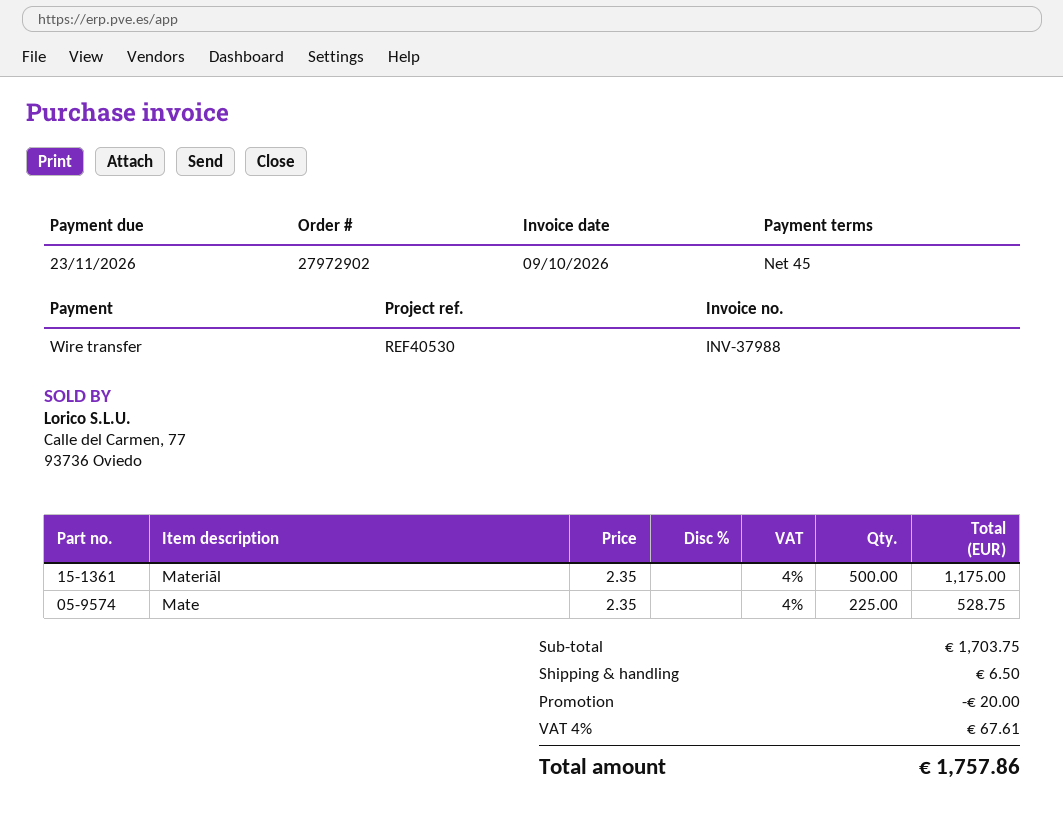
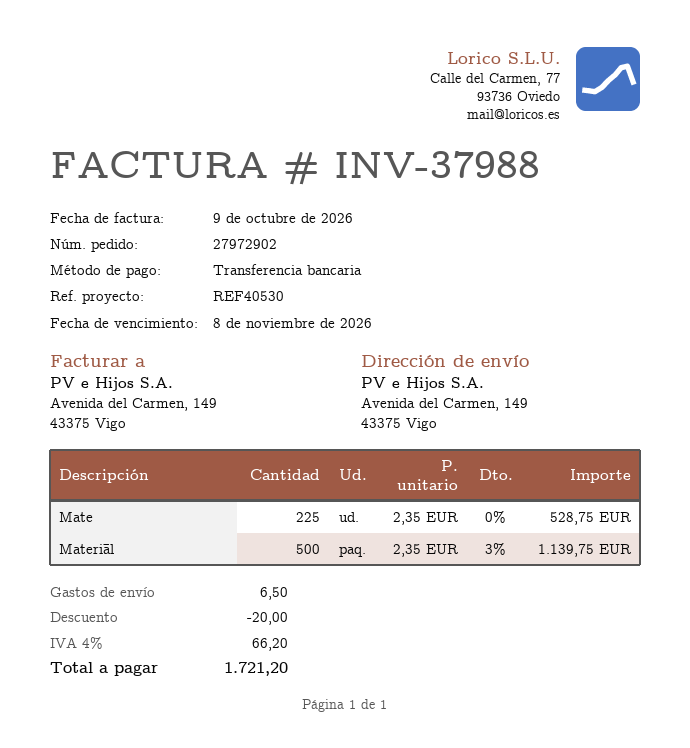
due date: 2026-11-23 -> 2026-11-08
Materiāl: 500 x 2.35 = 1175.00 -> 500 x 2.35 - 3% = 1139.75
tax: 4% = 67.61 -> 4% = 66.20
total: 1757.86 -> 1721.20

